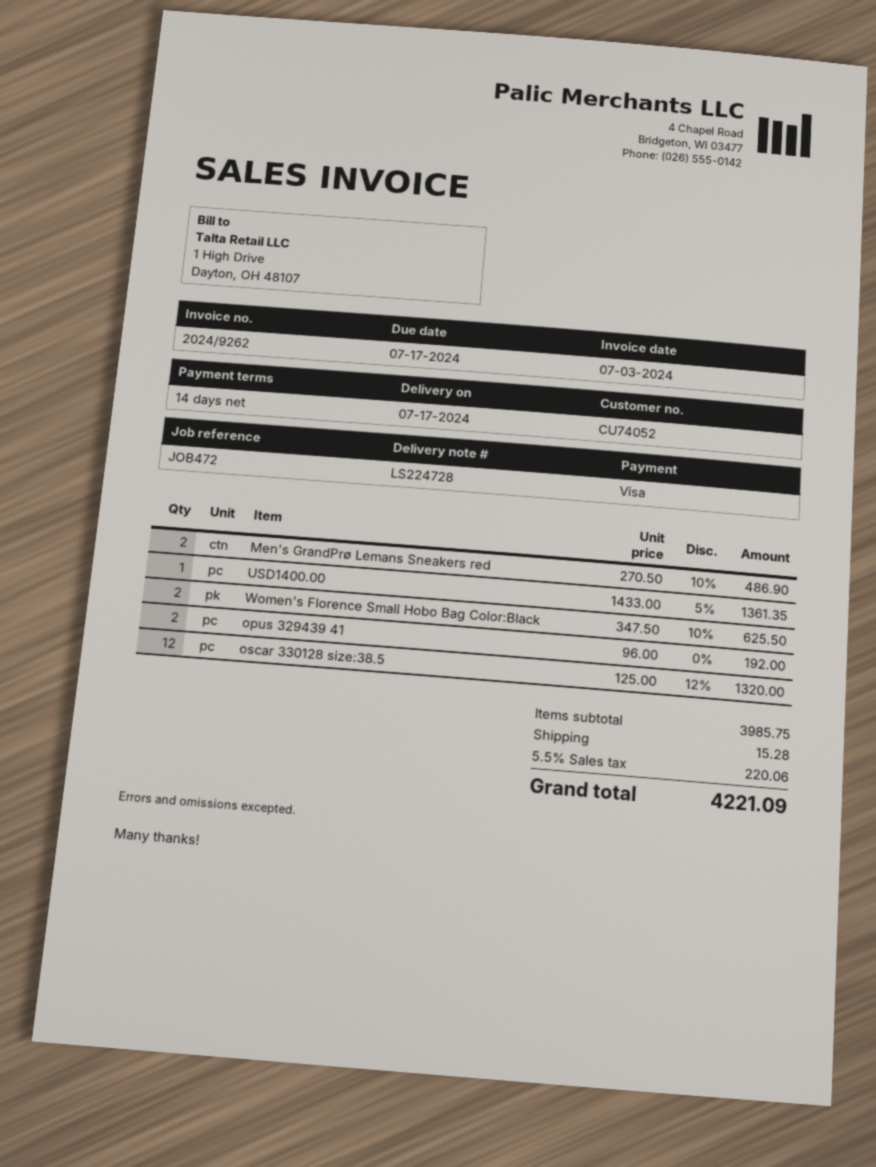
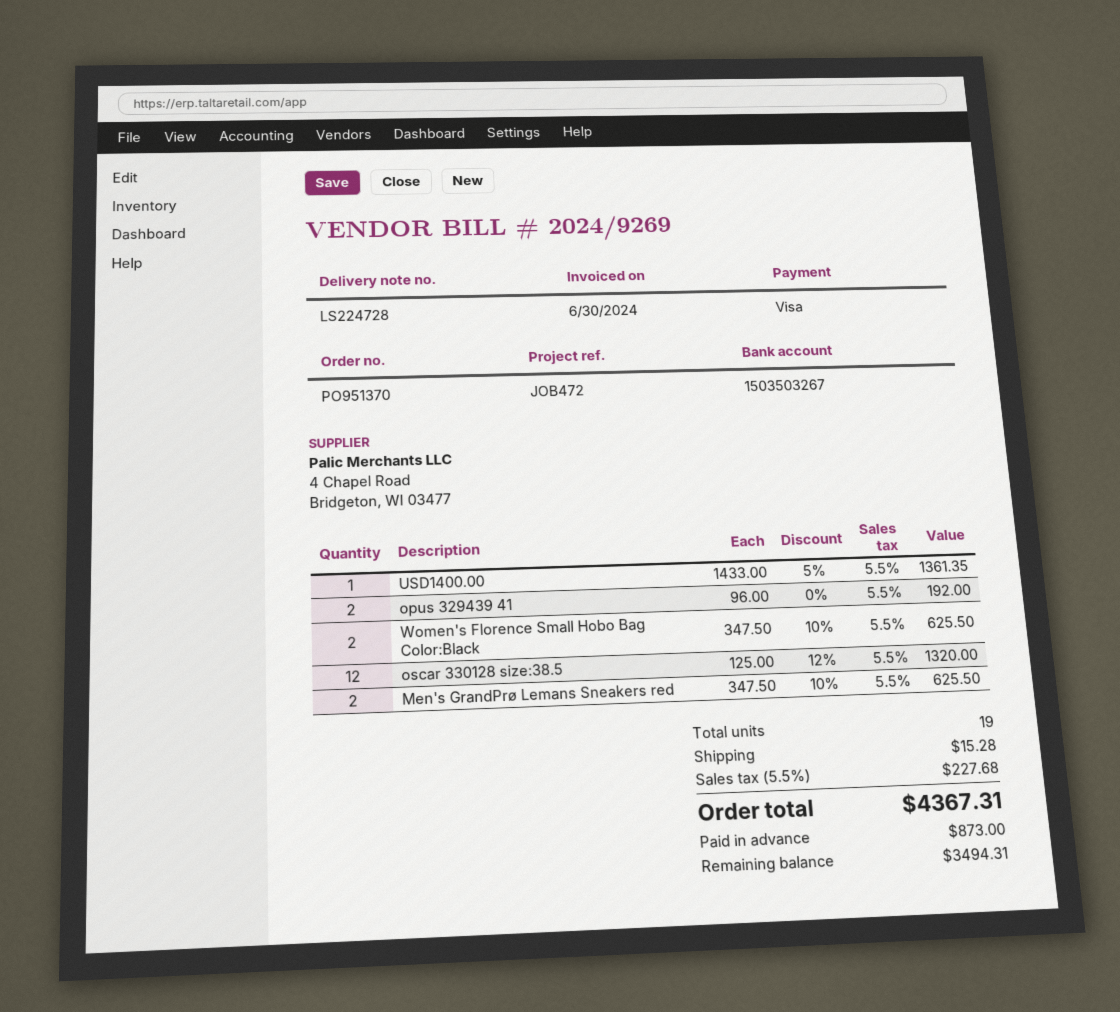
invoice number: 2024/9262 -> 2024/9269
invoice date: 2024-07-03 -> 2024-06-30
Men's GrandPrø Lemans Sneakers red: 2 x 270.50 - 10% = 486.90 -> 2 x 347.50 - 10% = 625.50
tax: 5.5% = 220.06 -> 5.5% = 227.68
total: 4221.09 -> 4367.31

